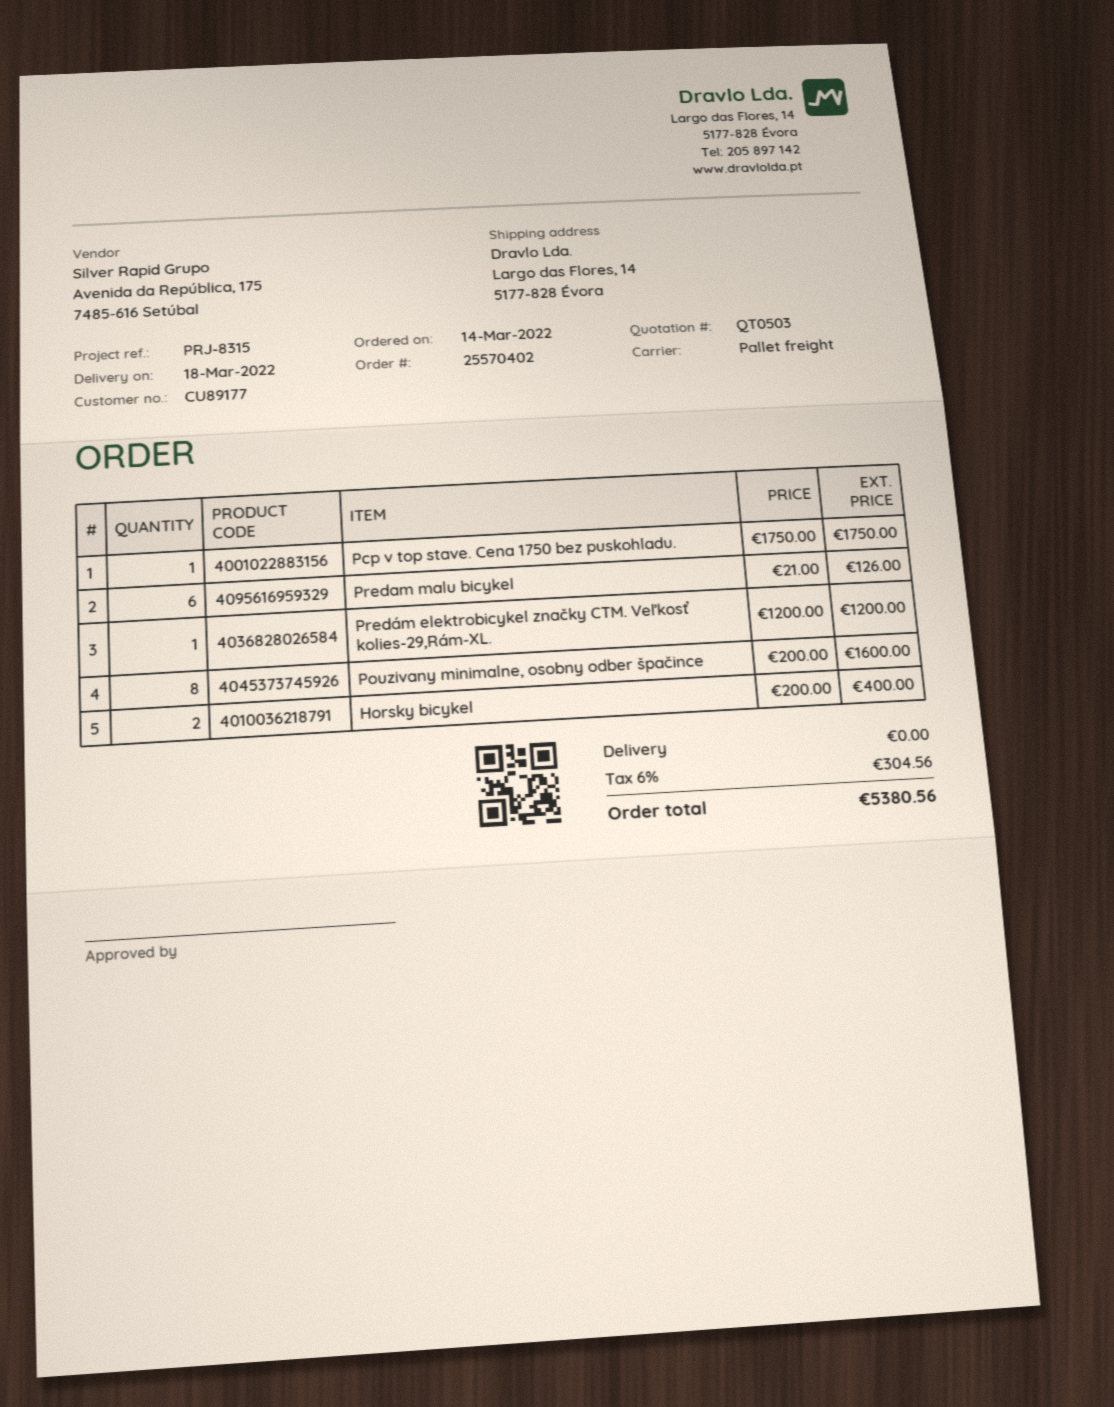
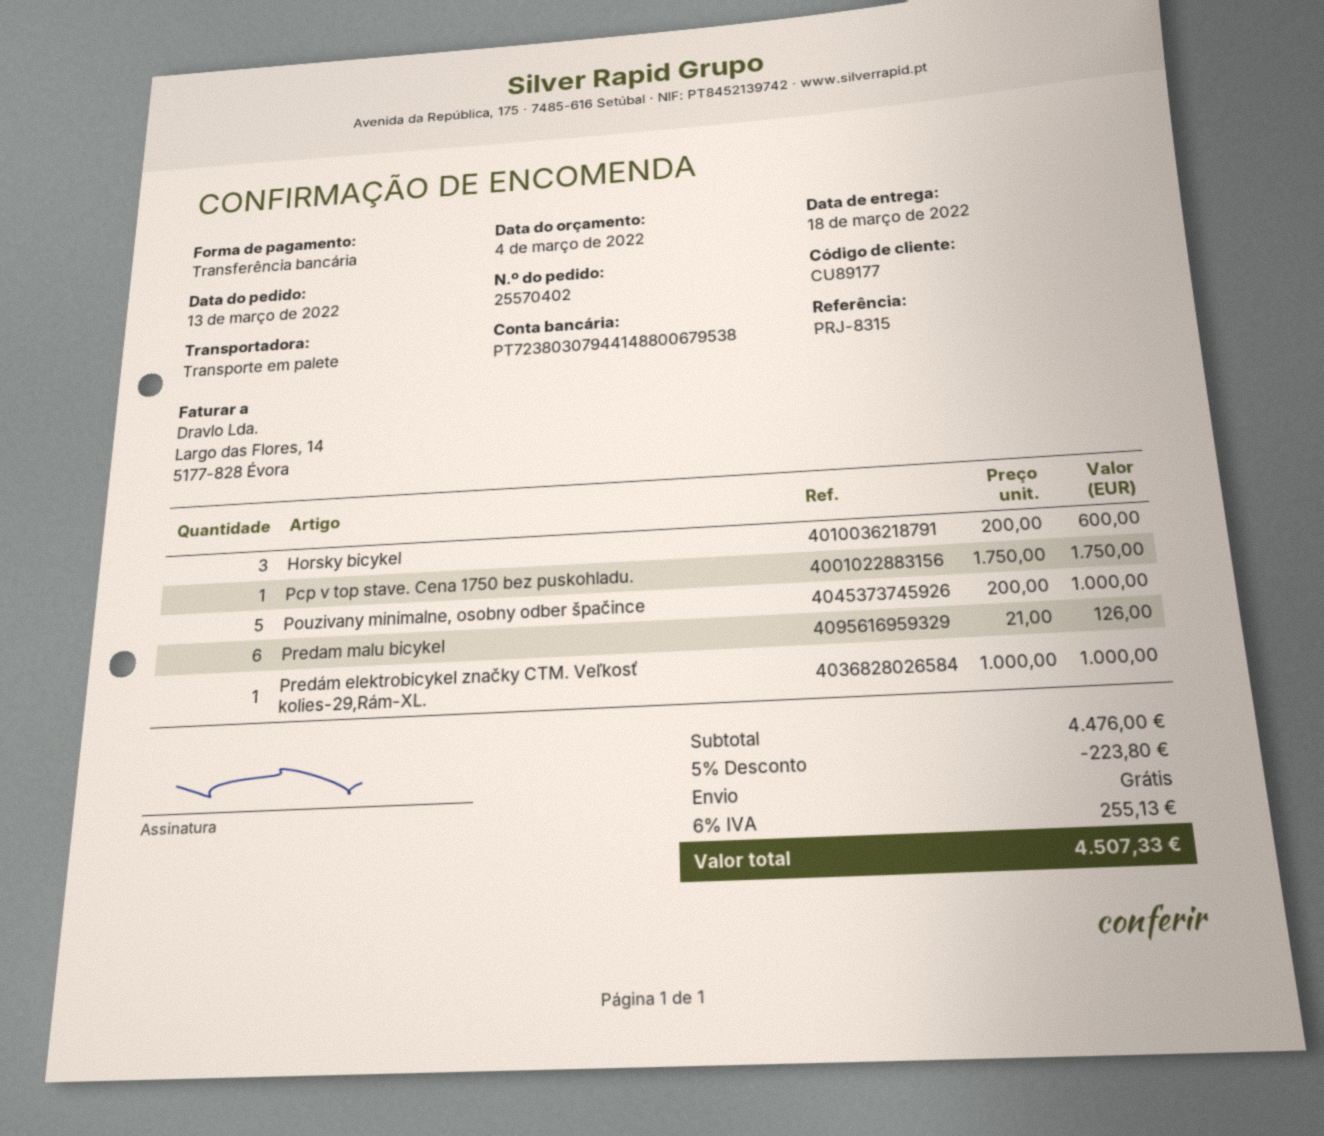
order date: 2022-03-14 -> 2022-03-13
Predám elektrobicykel značky CTM. Veľkosť kolies-29,Rám-XL.: 1 x 1200.00 = 1200.00 -> 1 x 1000.00 = 1000.00
Pouzivany minimalne, osobny odber špačince: 8 x 200.00 = 1600.00 -> 5 x 200.00 = 1000.00
Horsky bicykel: 2 x 200.00 = 400.00 -> 3 x 200.00 = 600.00
discount: none -> 5% = 223.80
tax: 6% = 304.56 -> 6% = 255.13
total: 5380.56 -> 4507.33

